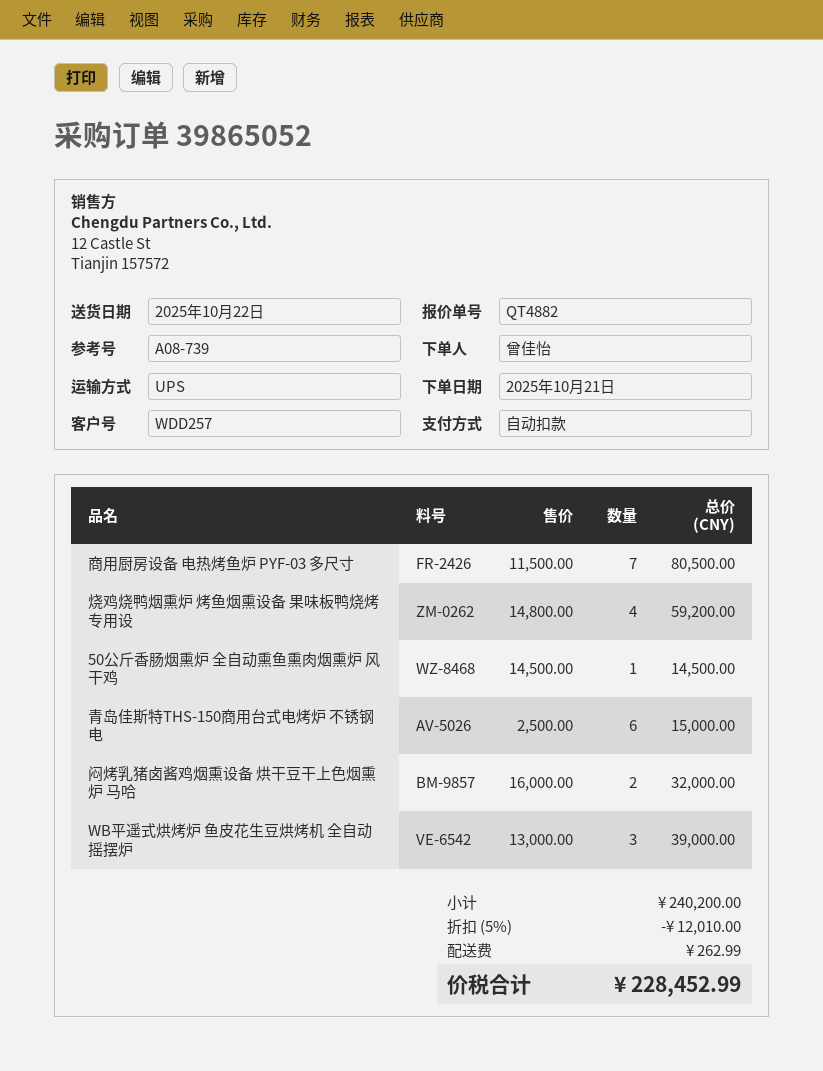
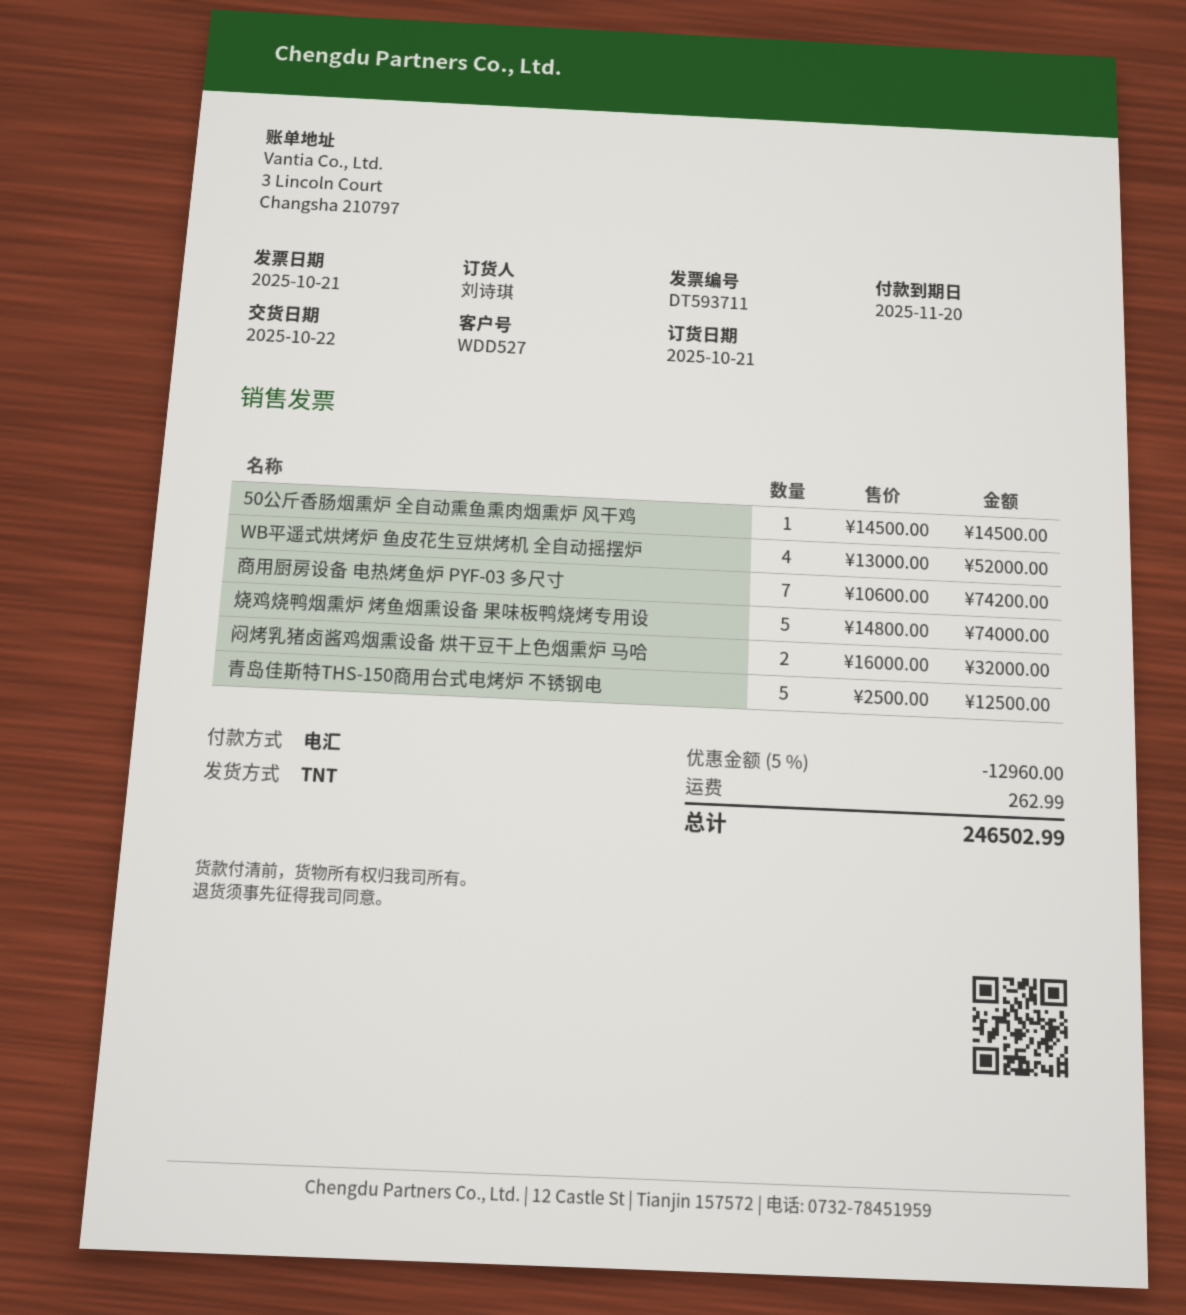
customer number: WDD257 -> WDD527
ordered by: 曾佳怡 -> 刘诗琪
payment method: direct debit -> bank transfer
shipping method: UPS -> TNT
商用厨房设备 电热烤鱼炉 PYF-03 多尺寸: 7 x 11500.00 = 80500.00 -> 7 x 10600.00 = 74200.00
烧鸡烧鸭烟熏炉 烤鱼烟熏设备 果味板鸭烧烤专用设: 4 x 14800.00 = 59200.00 -> 5 x 14800.00 = 74000.00
青岛佳斯特THS-150商用台式电烤炉 不锈钢电: 6 x 2500.00 = 15000.00 -> 5 x 2500.00 = 12500.00
WB平遥式烘烤炉 鱼皮花生豆烘烤机 全自动摇摆炉: 3 x 13000.00 = 39000.00 -> 4 x 13000.00 = 52000.00
discount: 5% = 12010.00 -> 5% = 12960.00
total: 228452.99 -> 246502.99

